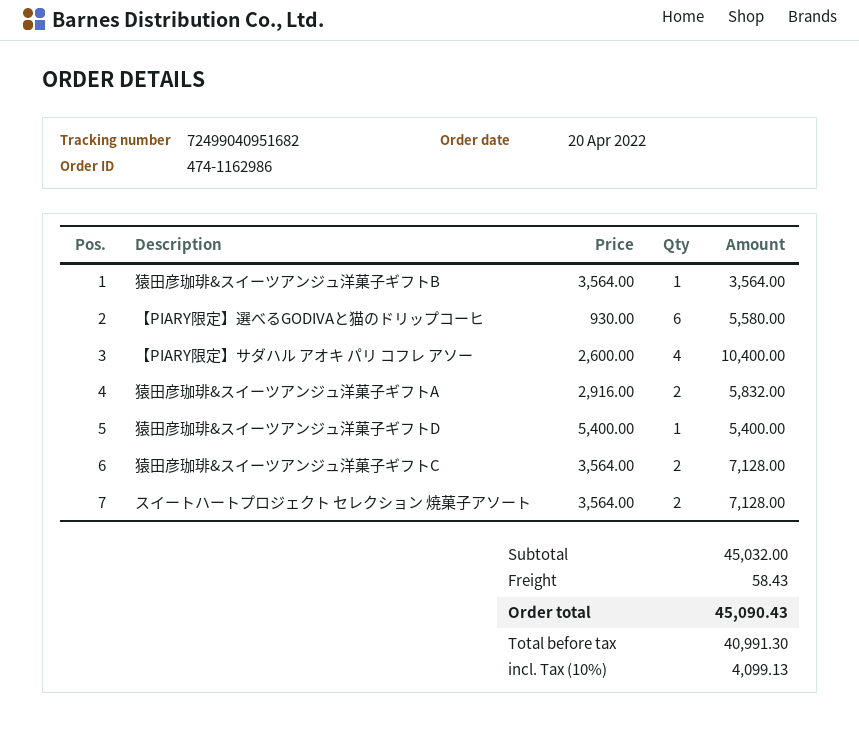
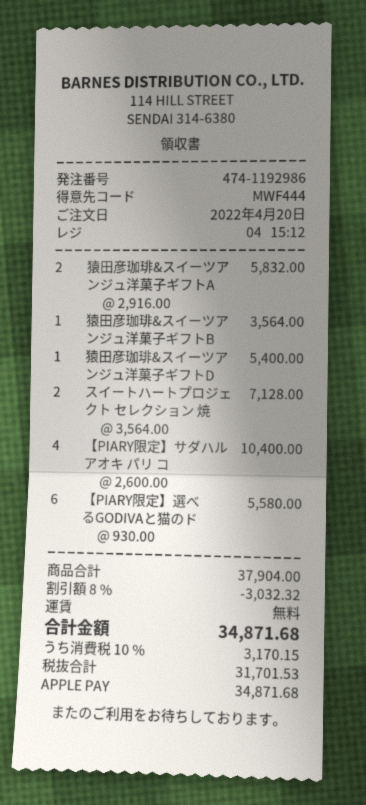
order number: 474-1162986 -> 474-1192986
猿田彦珈琲&スイーツアンジュ洋菓子ギフトC: 2 x 3564.00 = 7128.00 -> none
subtotal: 45032.00 -> 37904.00
discount: none -> 8% = 3032.32
shipping: 58.43 -> 0.00
net: 40991.30 -> 31701.53
tax: 10% = 4099.13 -> 10% = 3170.15
total: 45090.43 -> 34871.68

